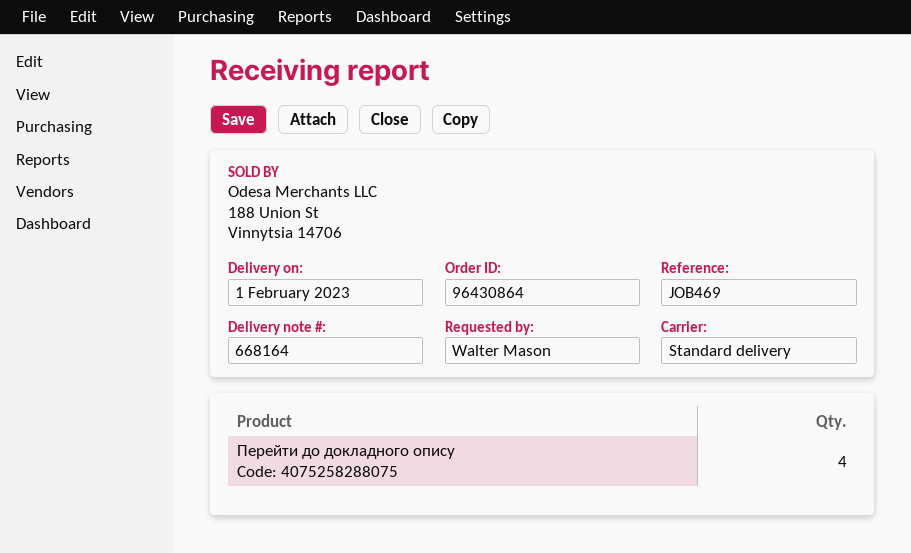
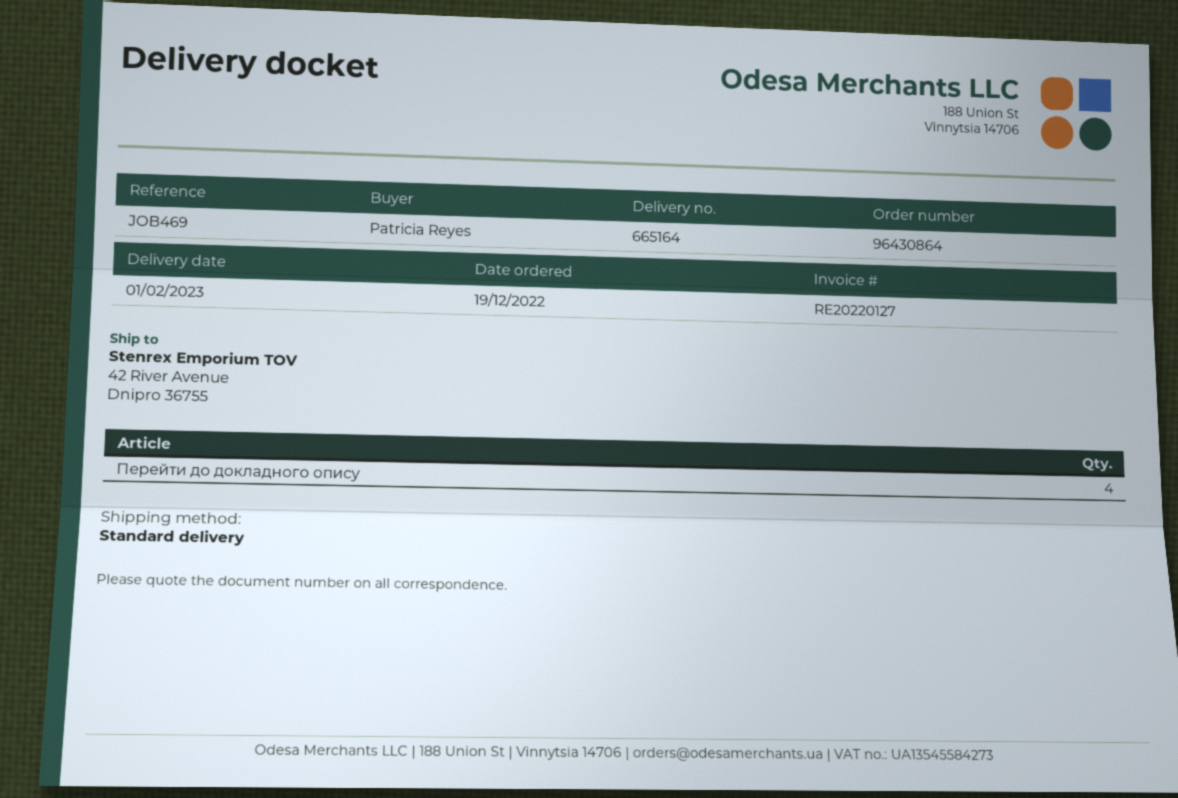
delivery note number: 668164 -> 665164
ordered by: Walter Mason -> Patricia Reyes

